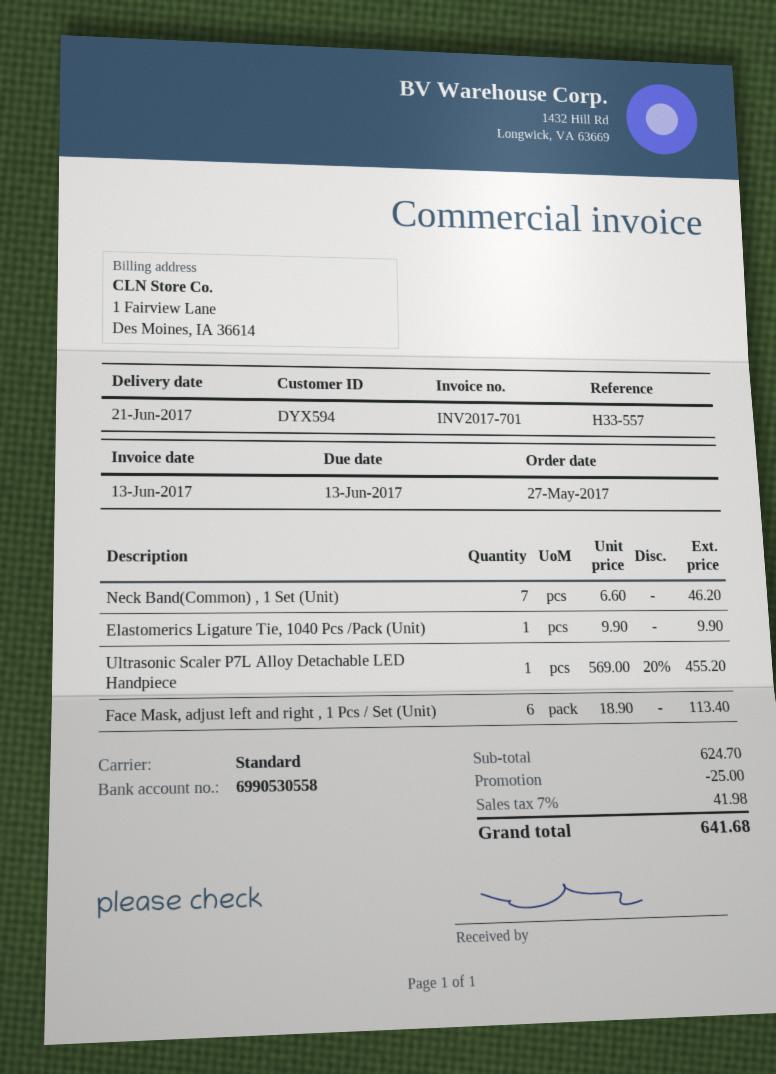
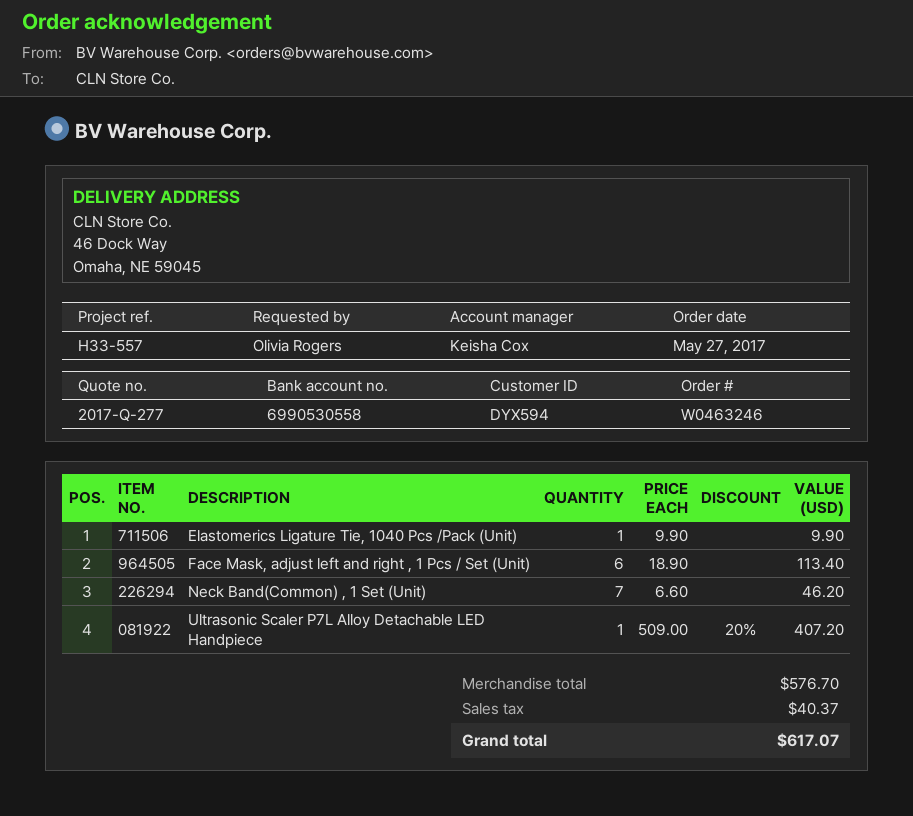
Ultrasonic Scaler P7L Alloy Detachable LED Handpiece: 1 x 569.00 - 20% = 455.20 -> 1 x 509.00 - 20% = 407.20
subtotal: 624.70 -> 576.70
discount: 25.00 -> none
tax: 41.98 -> 40.37
total: 641.68 -> 617.07

